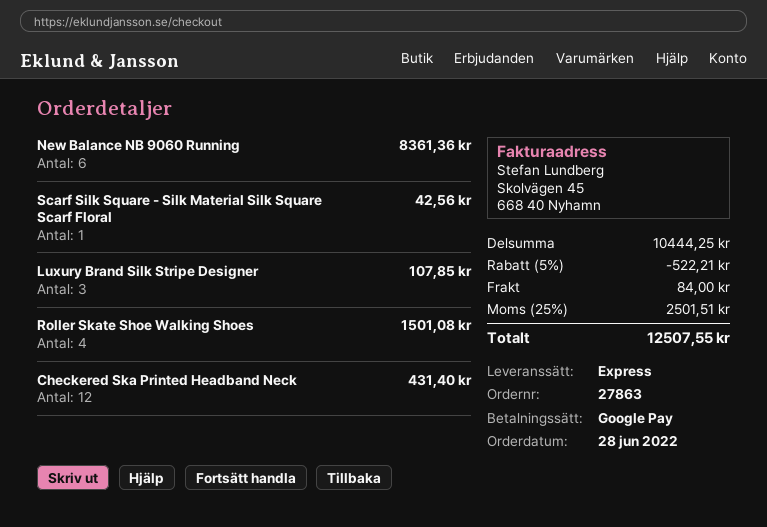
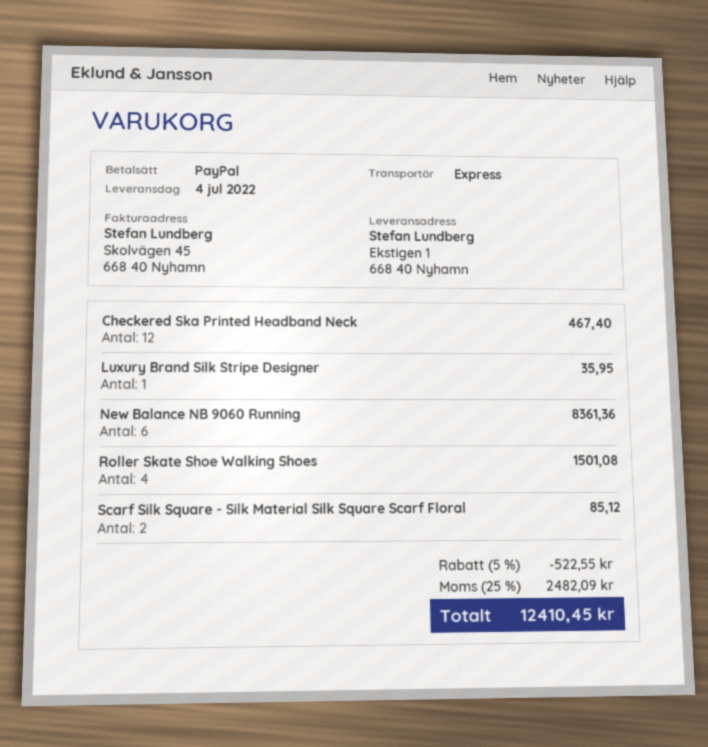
payment method: Google Pay -> PayPal
Scarf Silk Square - Silk Material Silk Square Scarf Floral: 1 for 42.56 -> 2 for 85.12
Luxury Brand Silk Stripe Designer: 3 for 107.85 -> 1 for 35.95
Checkered Ska Printed Headband Neck: 12 for 431.40 -> 12 for 467.40
discount: 5% = 522.21 -> 5% = 522.55
shipping: 84.00 -> none
tax: 25% = 2501.51 -> 25% = 2482.09
total: 12507.55 -> 12410.45

